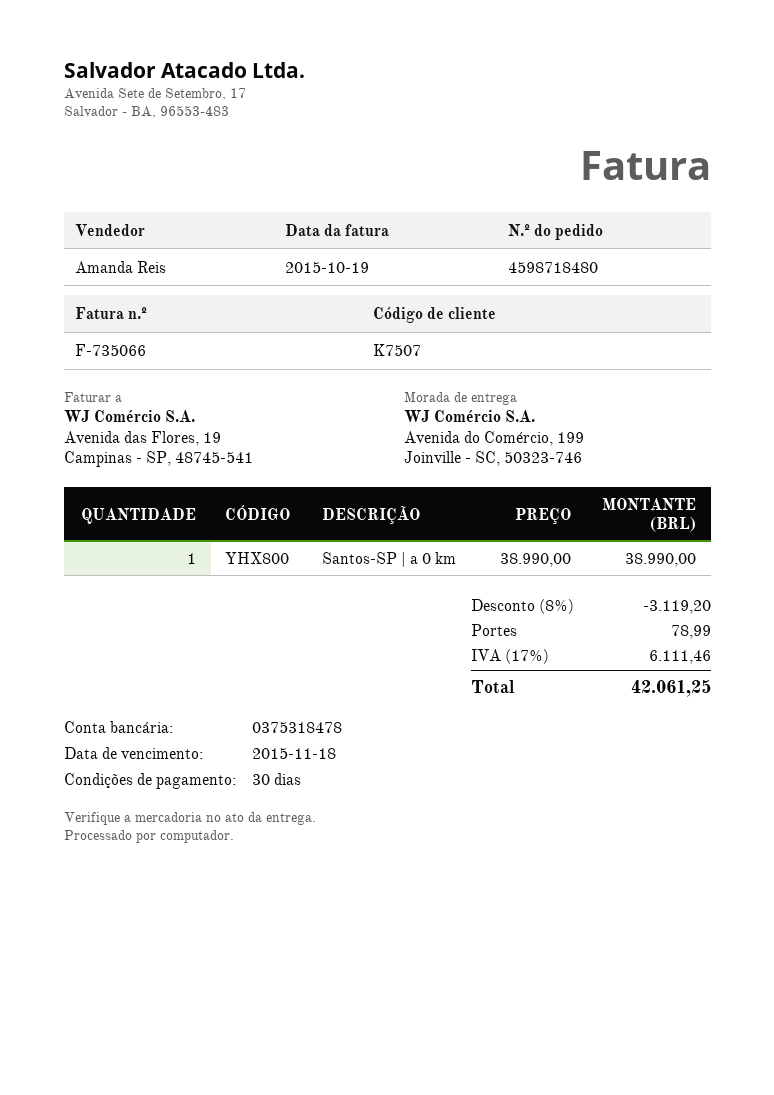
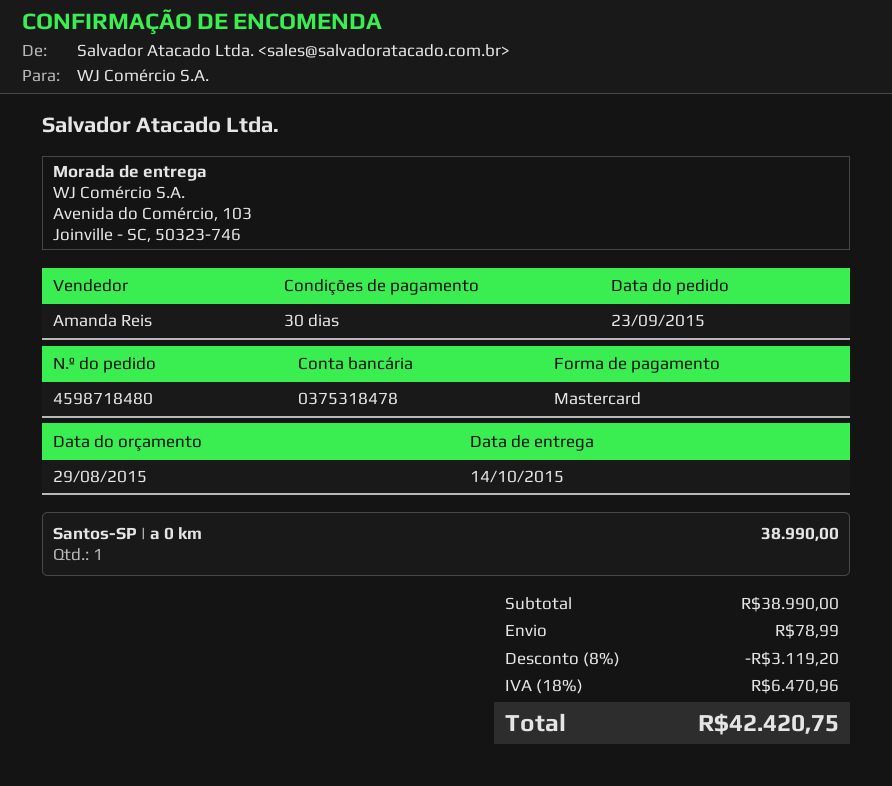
ship to: Avenida do Comércio, 199, Joinville - SC, 50323-746 -> Avenida do Comércio, 103, Joinville - SC, 50323-746
tax: 17% = 6111.46 -> 18% = 6470.96
total: 42061.25 -> 42420.75

